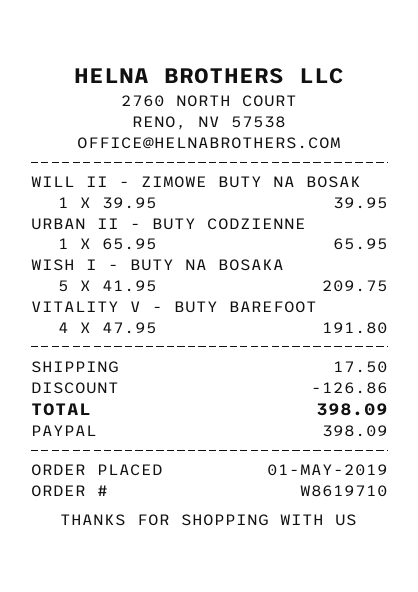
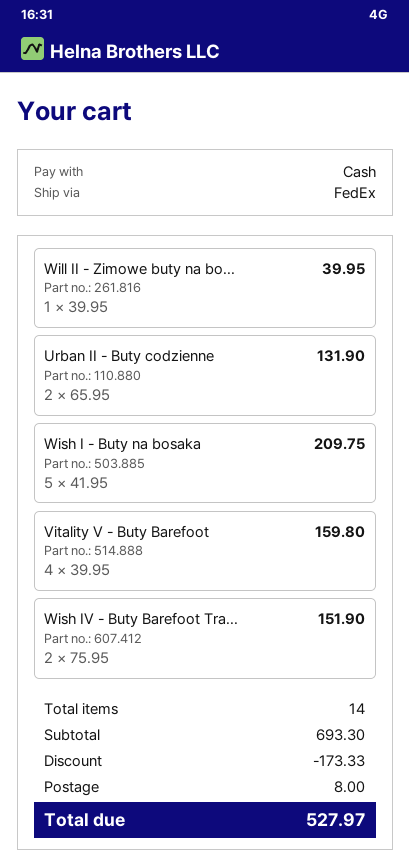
payment method: PayPal -> cash
URBAN II - BUTY CODZIENNE: 1 x 65.95 = 65.95 -> 2 x 65.95 = 131.90
VITALITY V - BUTY BAREFOOT: 4 x 47.95 = 191.80 -> 4 x 39.95 = 159.80
Wish IV - Buty Barefoot Tra...: none -> 2 x 75.95 = 151.90
discount: 126.86 -> 173.33
shipping: 17.50 -> 8.00
total: 398.09 -> 527.97

